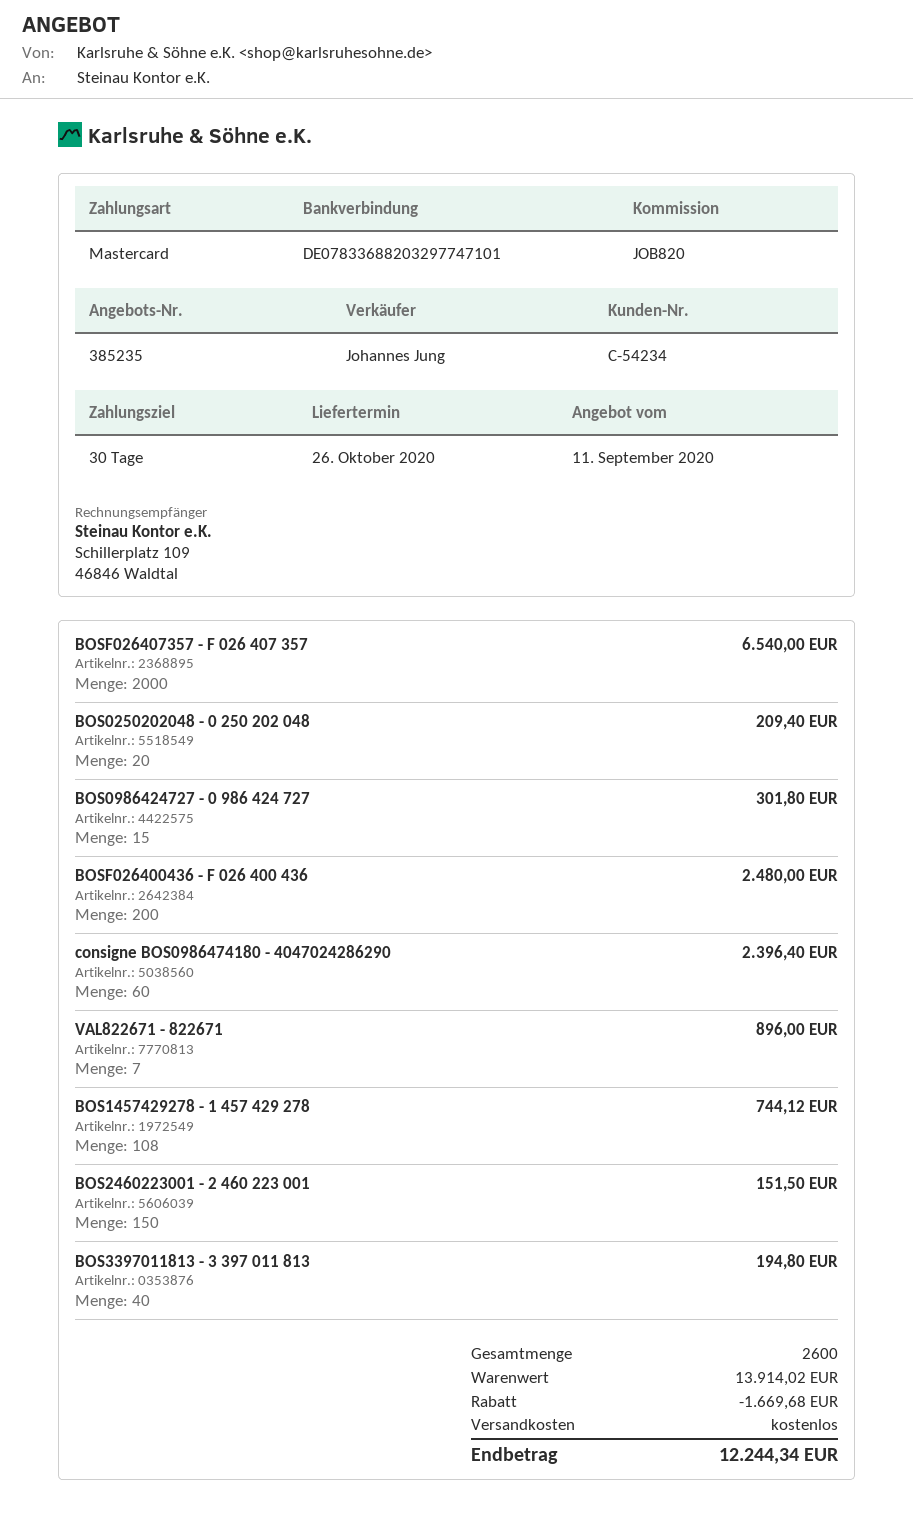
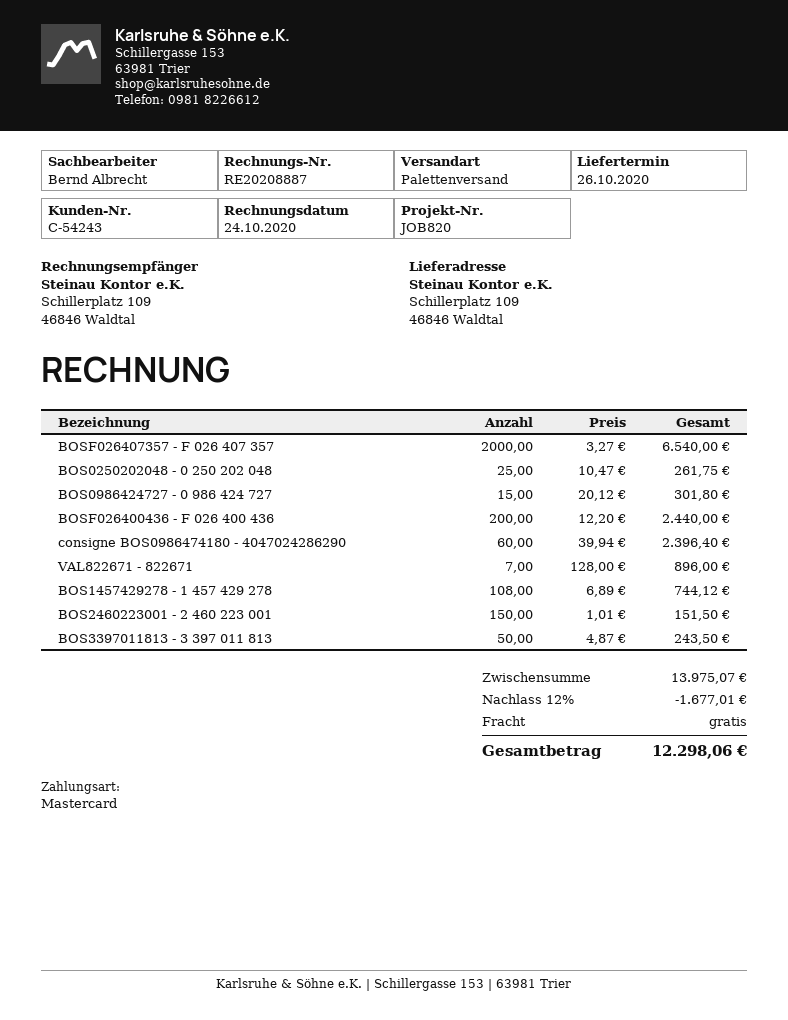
customer number: C-54234 -> C-54243
sales rep: Johannes Jung -> Bernd Albrecht
BOS0250202048 - 0 250 202 048: 20 for 209.40 -> 25 for 261.75
BOSF026400436 - F 026 400 436: 200 for 2480.00 -> 200 for 2440.00
BOS3397011813 - 3 397 011 813: 40 for 194.80 -> 50 for 243.50
subtotal: 13914.02 -> 13975.07
discount: 1669.68 -> 1677.01
total: 12244.34 -> 12298.06

